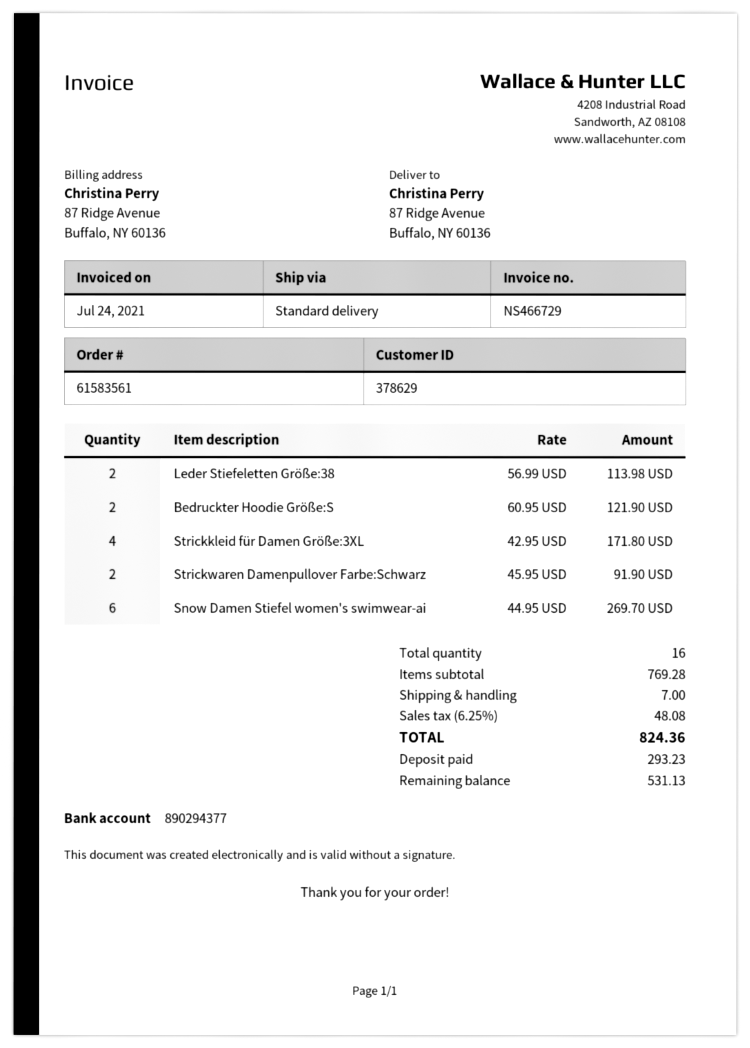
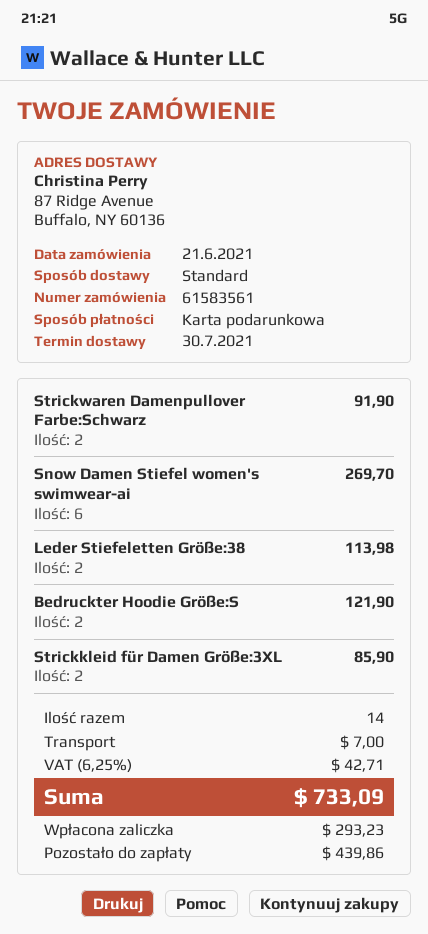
Strickkleid für Damen Größe:3XL: 4 for 171.80 -> 2 for 85.90
total quantity: 16 -> 14
tax: 6.25% = 48.08 -> 6.25% = 42.71
total: 824.36 -> 733.09
balance: 531.13 -> 439.86

